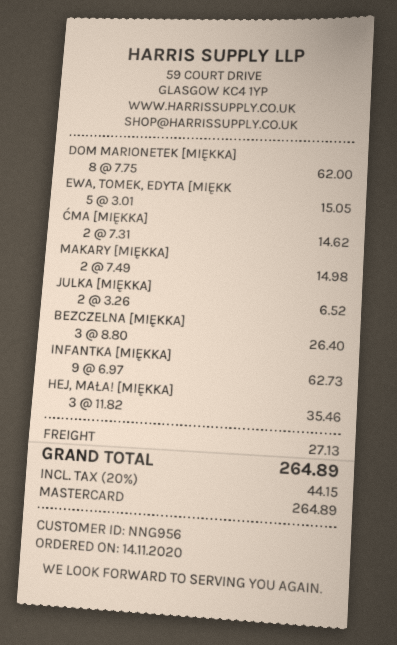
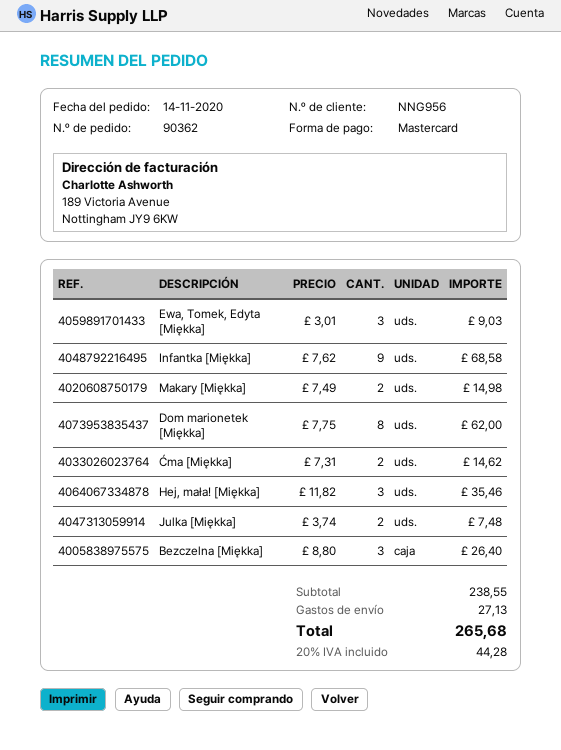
EWA, TOMEK, EDYTA [MIĘKK: 5 x 3.01 = 15.05 -> 3 x 3.01 = 9.03
JULKA [MIĘKKA]: 2 x 3.26 = 6.52 -> 2 x 3.74 = 7.48
INFANTKA [MIĘKKA]: 9 x 6.97 = 62.73 -> 9 x 7.62 = 68.58
tax: 20% = 44.15 -> 20% = 44.28
total: 264.89 -> 265.68

